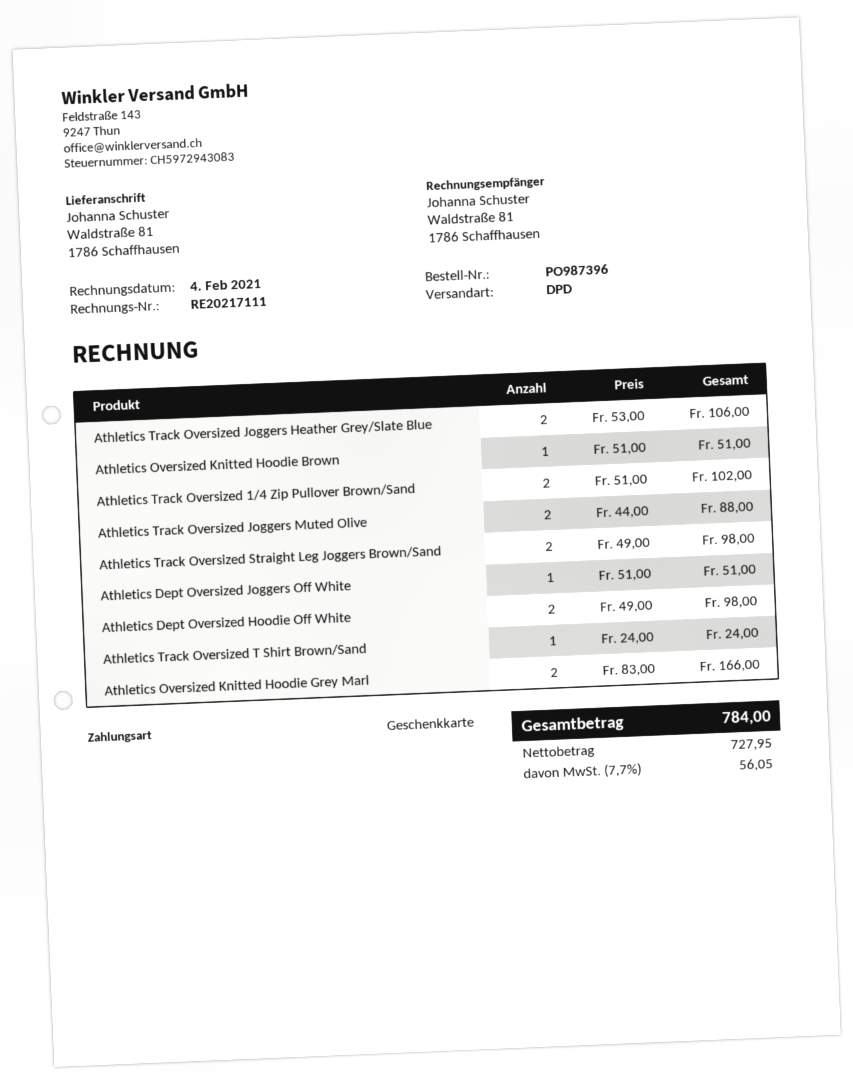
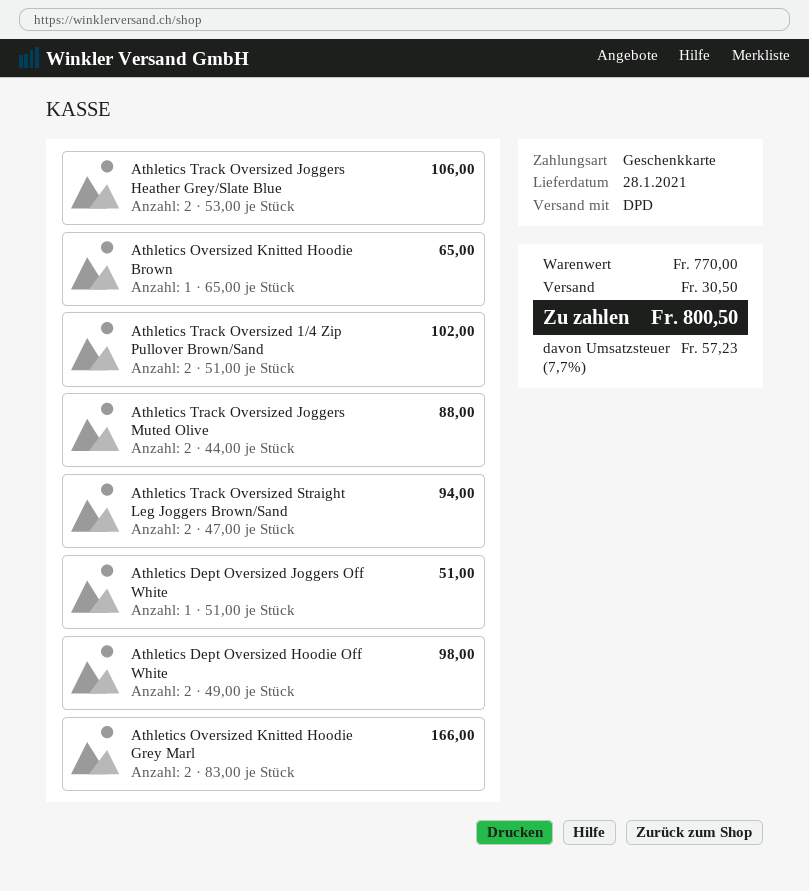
Athletics Oversized Knitted Hoodie Brown: 1 x 51.00 = 51.00 -> 1 x 65.00 = 65.00
Athletics Track Oversized Straight Leg Joggers Brown/Sand: 2 x 49.00 = 98.00 -> 2 x 47.00 = 94.00
Athletics Track Oversized T Shirt Brown/Sand: 1 x 24.00 = 24.00 -> none
shipping: none -> 30.50
tax: 7.7% = 56.05 -> 7.7% = 57.23
total: 784.00 -> 800.50

